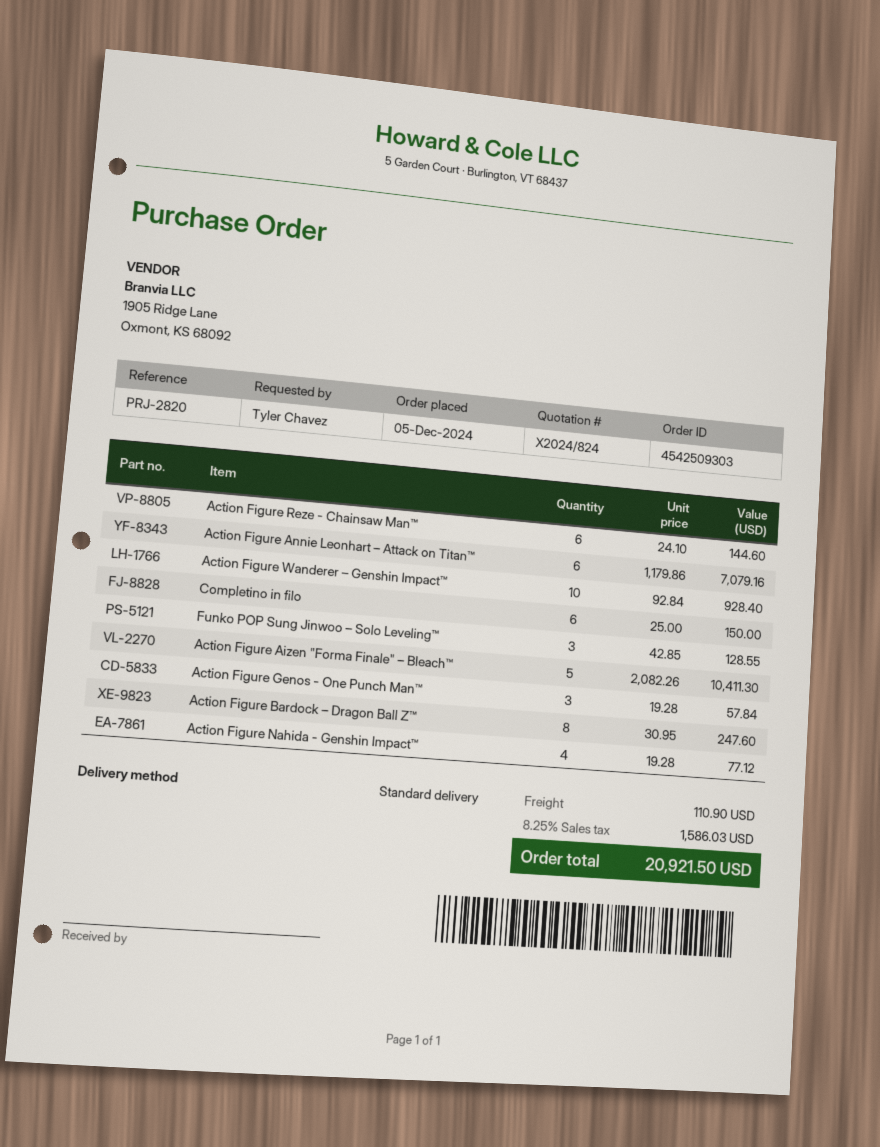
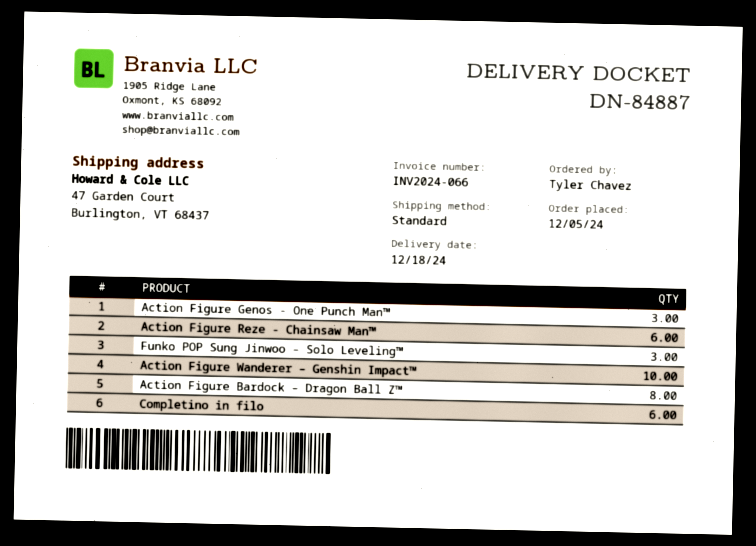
Action Figure Annie Leonhart – Attack on Titan™: 6 -> none
Action Figure Aizen "Forma Finale" – Bleach™: 5 -> none
Action Figure Nahida - Genshin Impact™: 4 -> none

